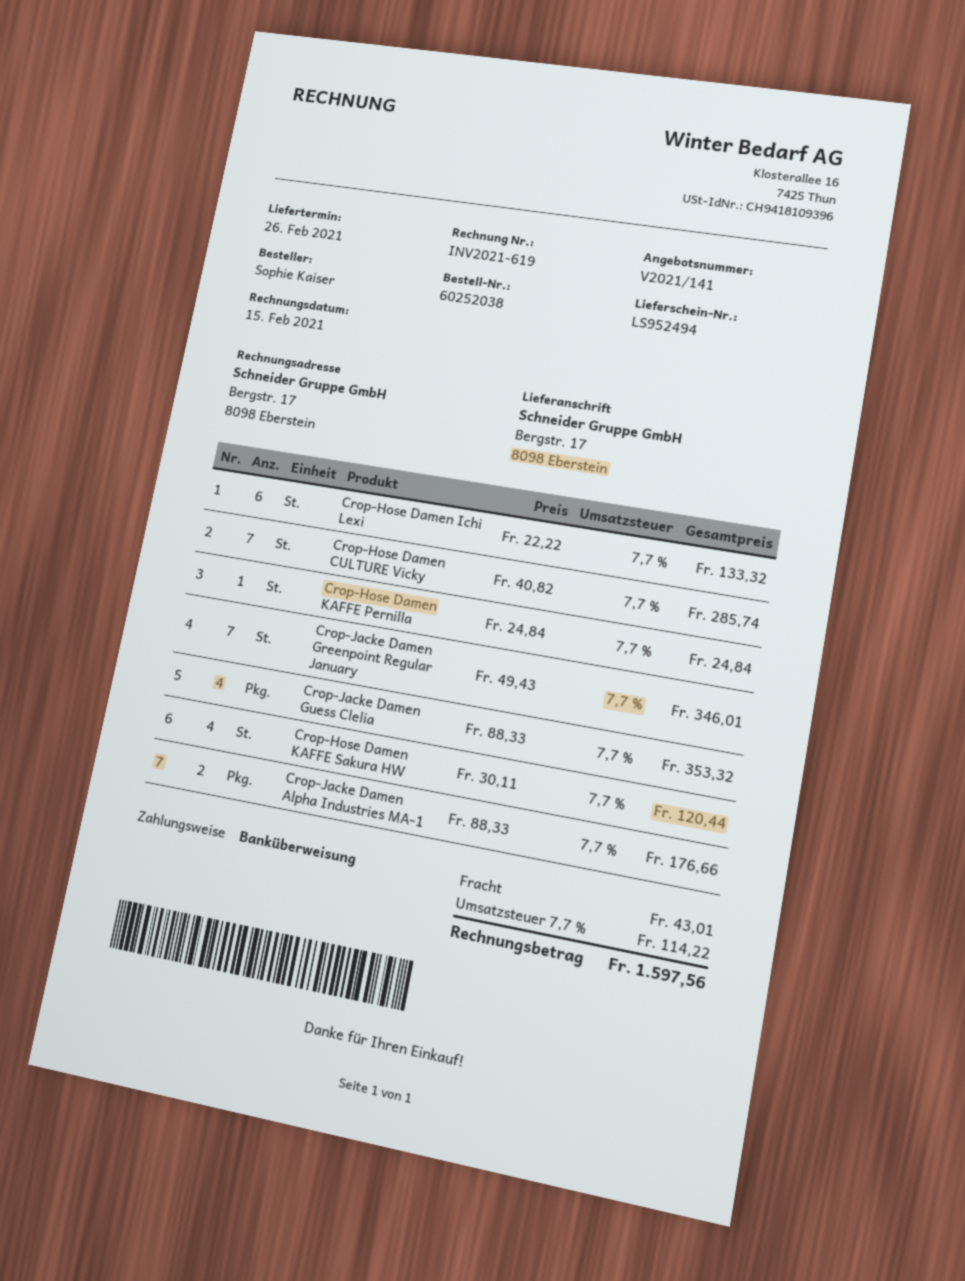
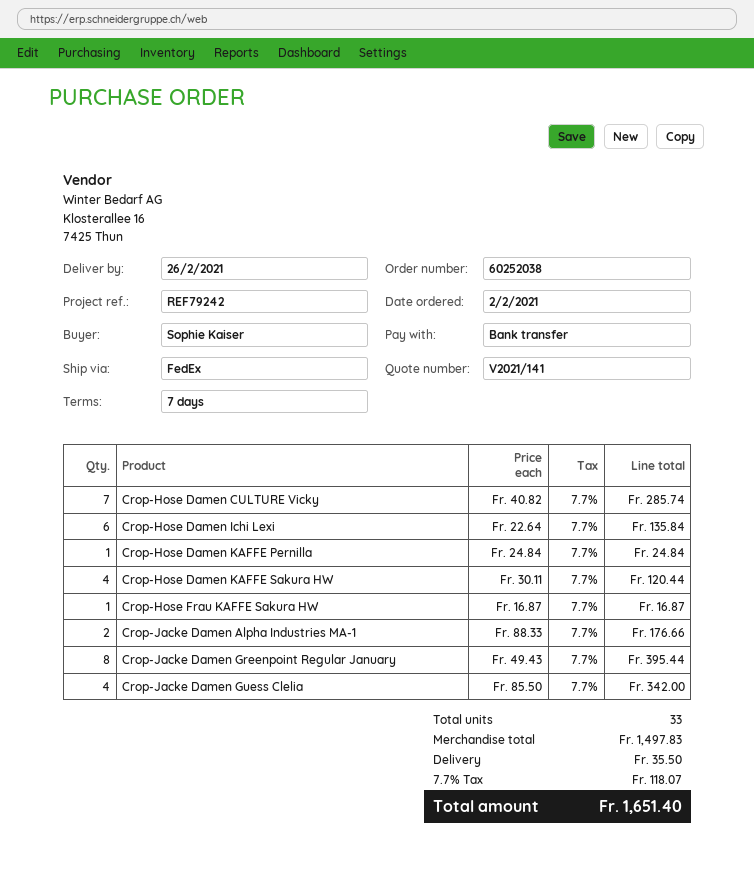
Crop-Hose Damen Ichi Lexi: 6 x 22.22 = 133.32 -> 6 x 22.64 = 135.84
Crop-Jacke Damen Greenpoint Regular January: 7 x 49.43 = 346.01 -> 8 x 49.43 = 395.44
Crop-Jacke Damen Guess Clelia: 4 x 88.33 = 353.32 -> 4 x 85.50 = 342.00
Crop-Hose Frau KAFFE Sakura HW: none -> 1 x 16.87 = 16.87
shipping: 43.01 -> 35.50
tax: 7.7% = 114.22 -> 7.7% = 118.07
total: 1597.56 -> 1651.40

